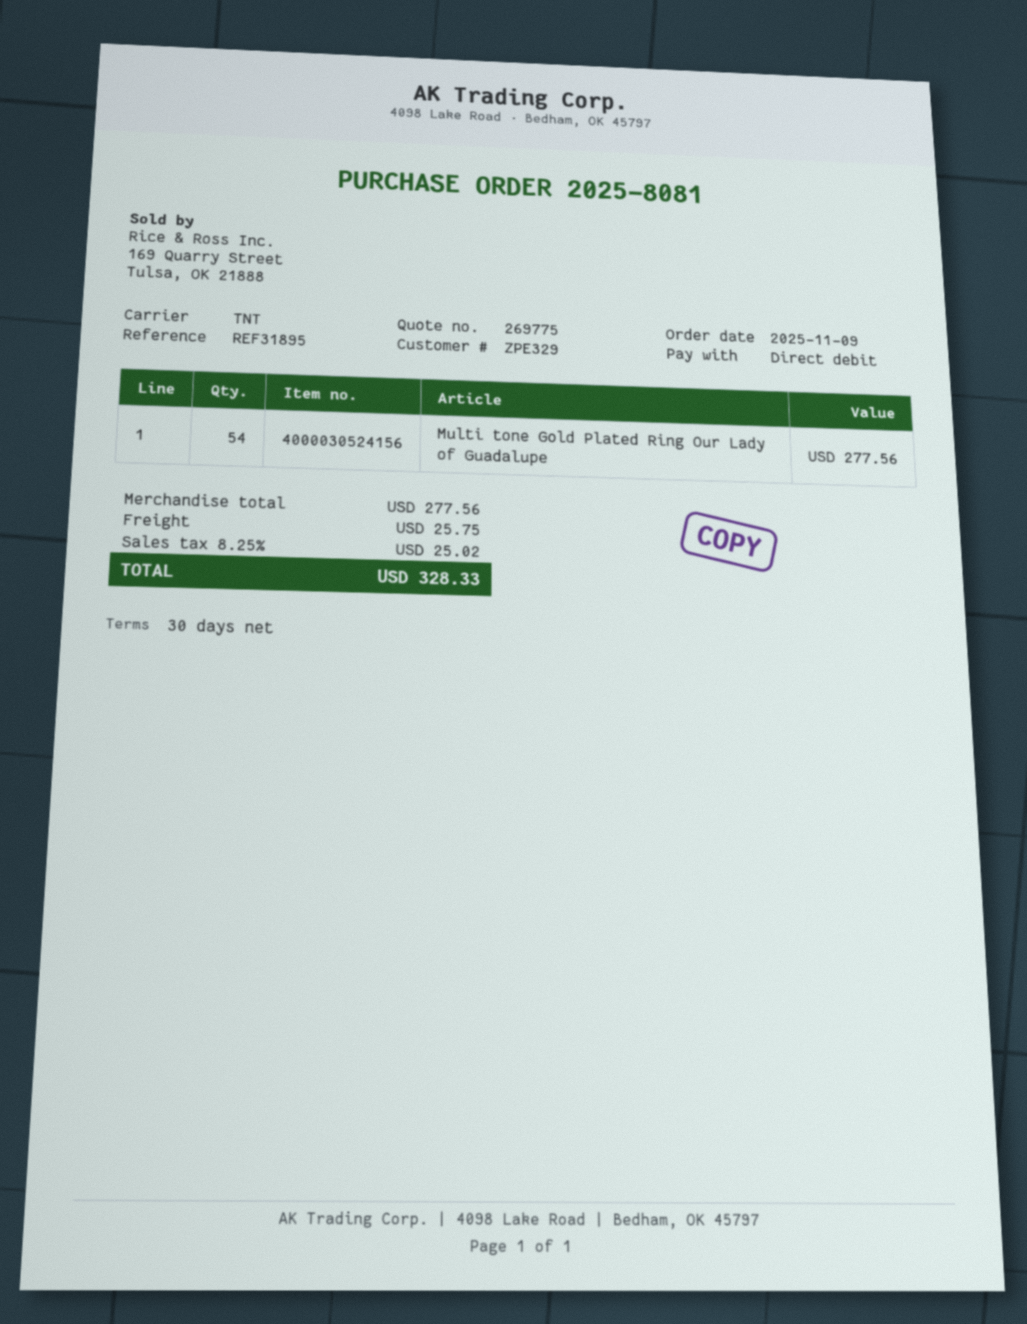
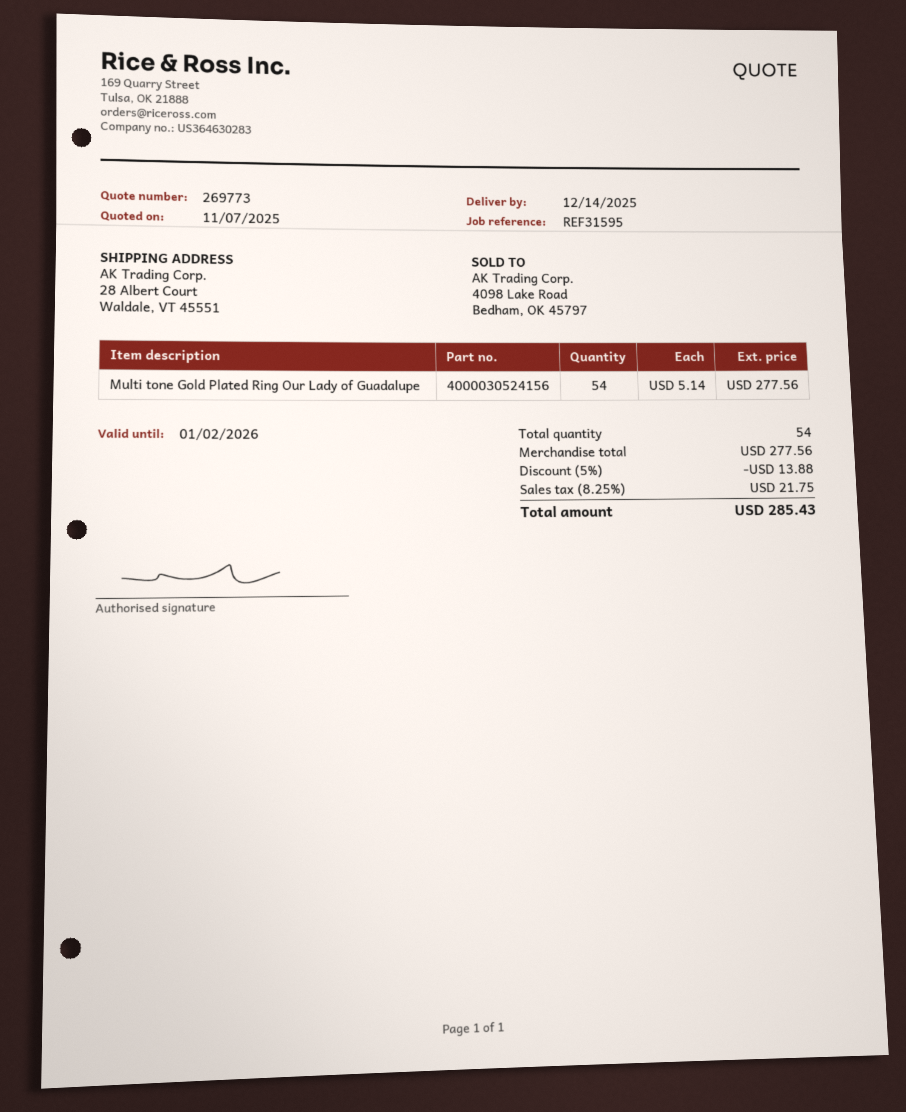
quote number: 269775 -> 269773
reference: REF31895 -> REF31595
discount: none -> 5% = 13.88
shipping: 25.75 -> none
tax: 8.25% = 25.02 -> 8.25% = 21.75
total: 328.33 -> 285.43

